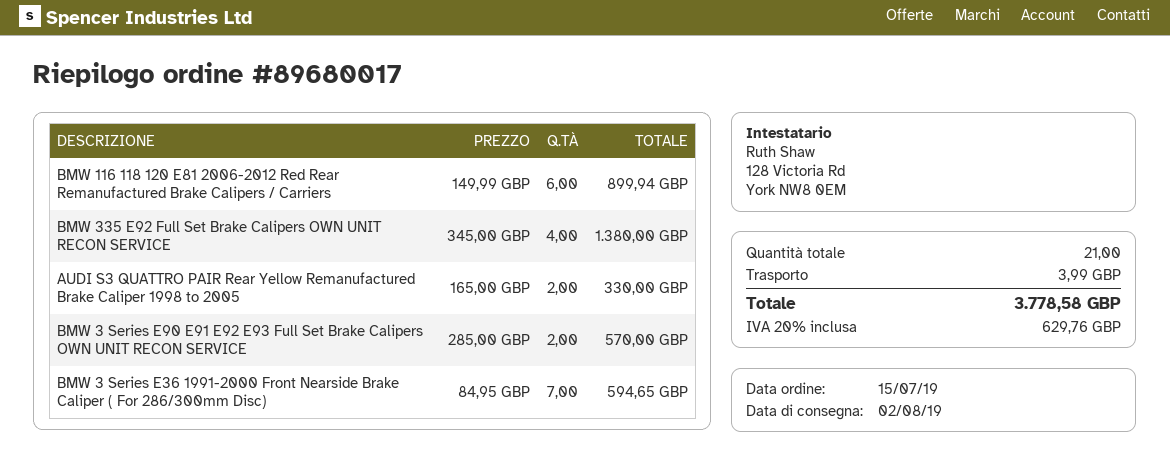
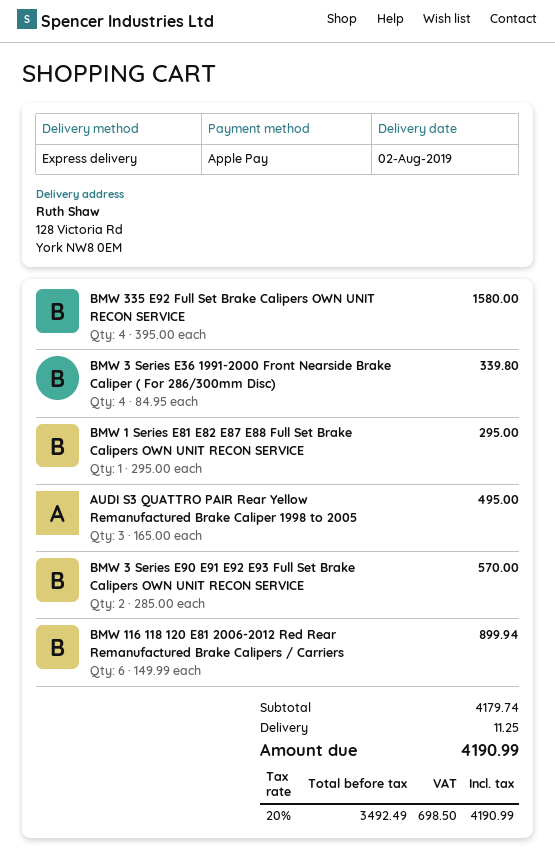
BMW 335 E92 Full Set Brake Calipers OWN UNIT RECON SERVICE: 4 x 345.00 = 1380.00 -> 4 x 395.00 = 1580.00
AUDI S3 QUATTRO PAIR Rear Yellow Remanufactured Brake Caliper 1998 to 2005: 2 x 165.00 = 330.00 -> 3 x 165.00 = 495.00
BMW 3 Series E36 1991-2000 Front Nearside Brake Caliper ( For 286/300mm Disc): 7 x 84.95 = 594.65 -> 4 x 84.95 = 339.80
BMW 1 Series E81 E82 E87 E88 Full Set Brake Calipers OWN UNIT RECON SERVICE: none -> 1 x 295.00 = 295.00
shipping: 3.99 -> 11.25
tax: 20% = 629.76 -> 20% = 698.50
total: 3778.58 -> 4190.99

